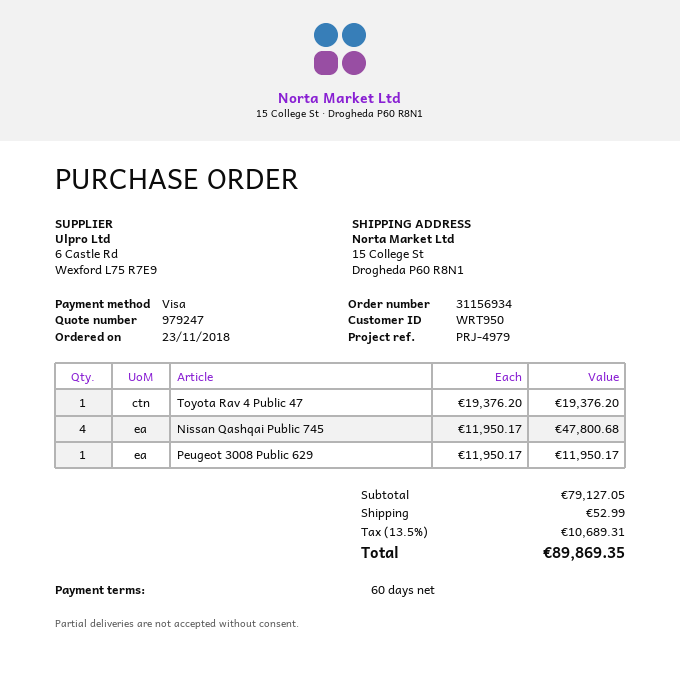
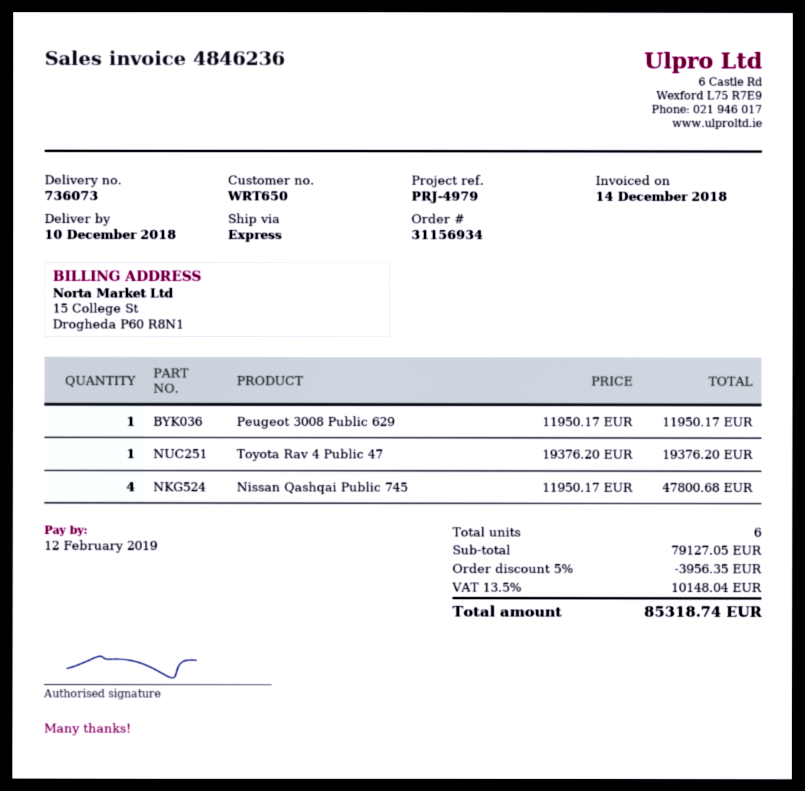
customer number: WRT950 -> WRT650
discount: none -> 5% = 3956.35
shipping: 52.99 -> none
tax: 13.5% = 10689.31 -> 13.5% = 10148.04
total: 89869.35 -> 85318.74

